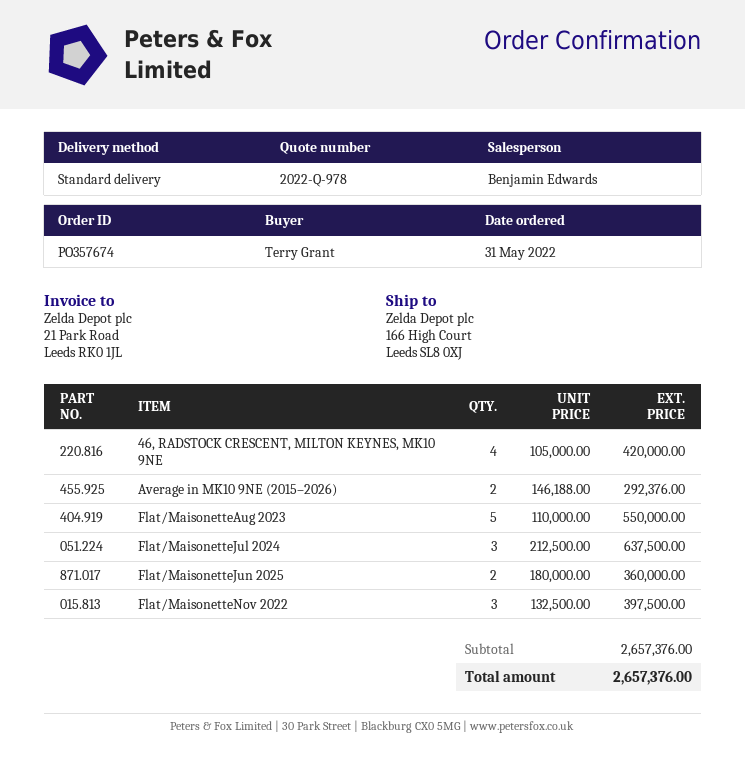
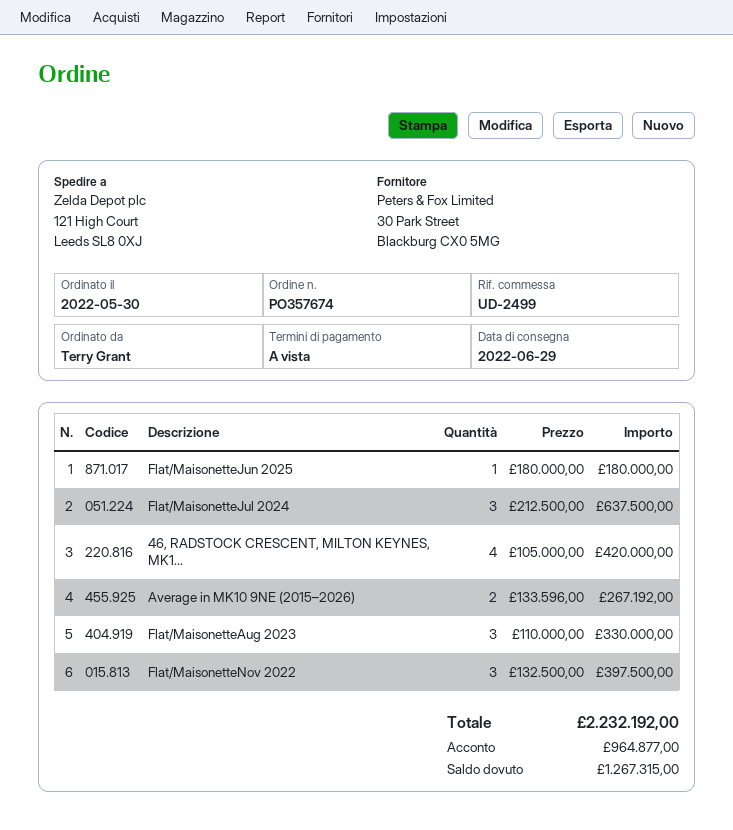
order date: 2022-05-31 -> 2022-05-30
ship to: 166 High Court, Leeds SL8 0XJ -> 121 High Court, Leeds SL8 0XJ
Average in MK10 9NE (2015–2026): 2 x 146188.00 = 292376.00 -> 2 x 133596.00 = 267192.00
Flat/MaisonetteAug 2023: 5 x 110000.00 = 550000.00 -> 3 x 110000.00 = 330000.00
Flat/MaisonetteJun 2025: 2 x 180000.00 = 360000.00 -> 1 x 180000.00 = 180000.00
total: 2657376.00 -> 2232192.00

